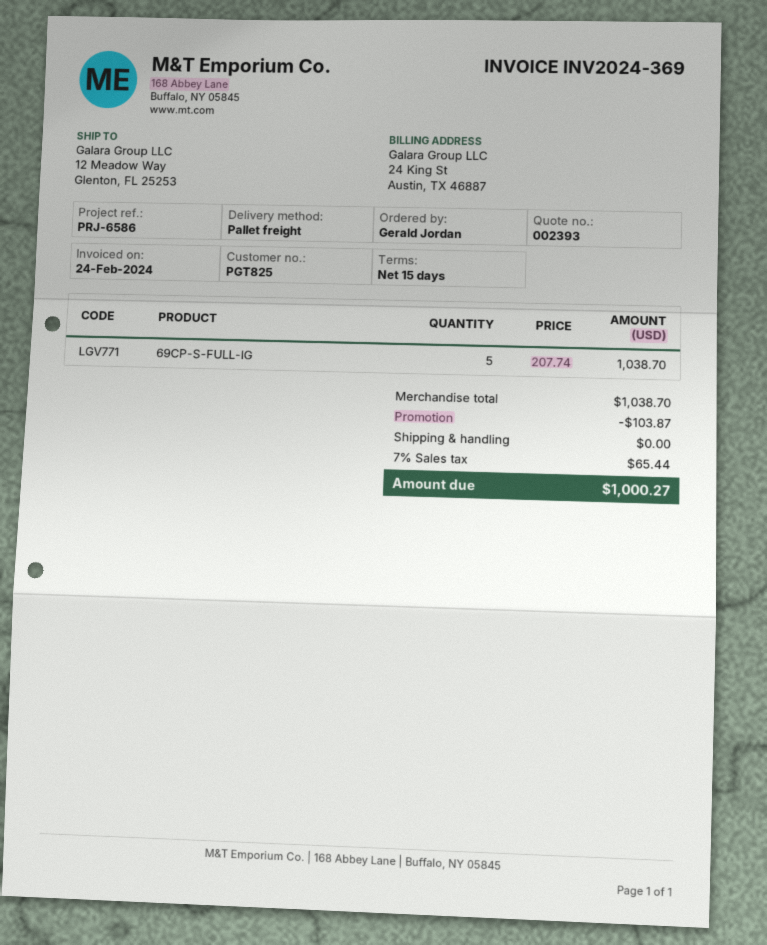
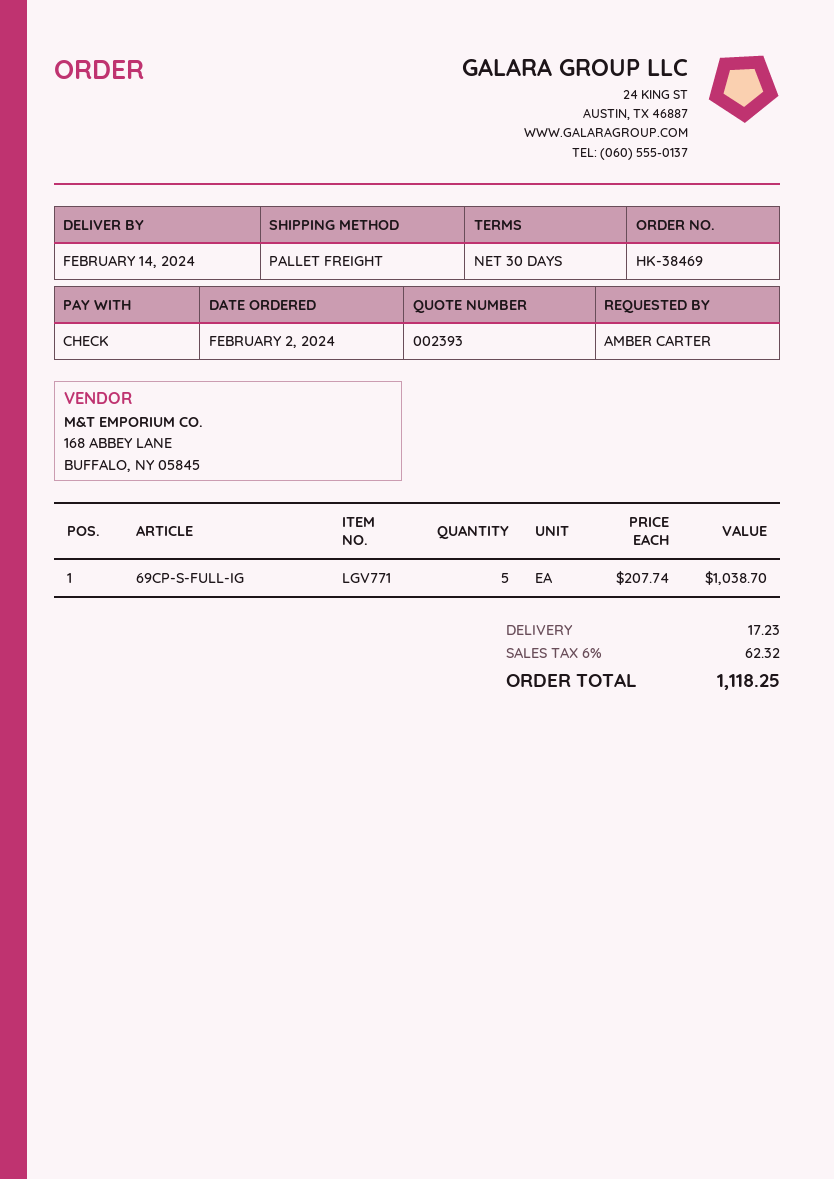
payment terms: 15 days -> 30 days
ordered by: Gerald Jordan -> AMBER CARTER
discount: 103.87 -> none
shipping: 0.00 -> 17.23
tax: 7% = 65.44 -> 6% = 62.32
total: 1000.27 -> 1118.25

